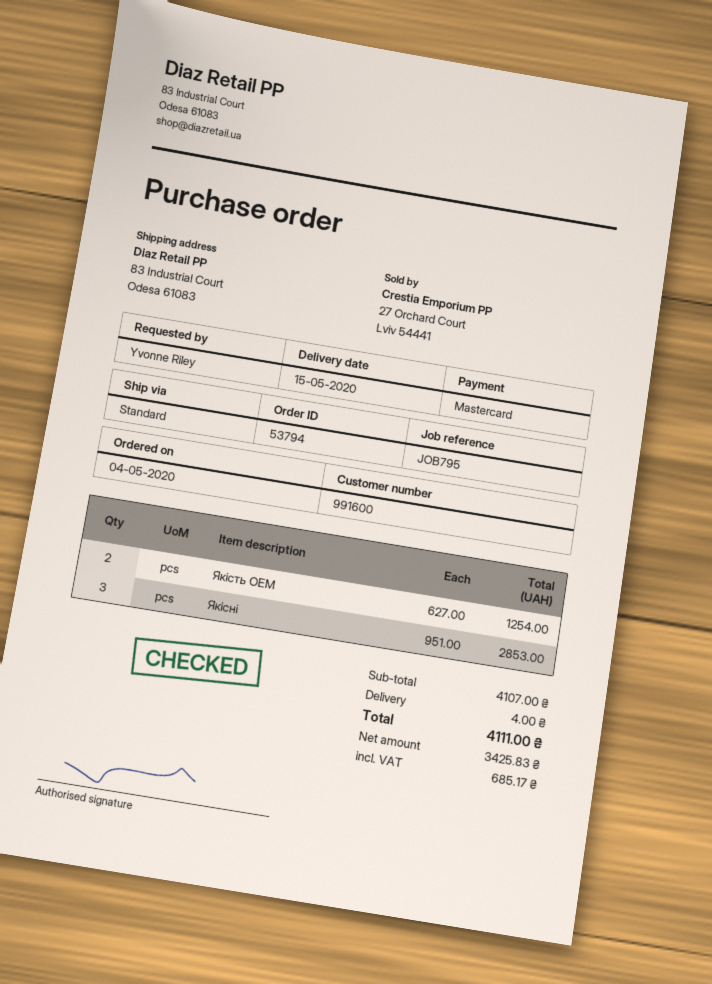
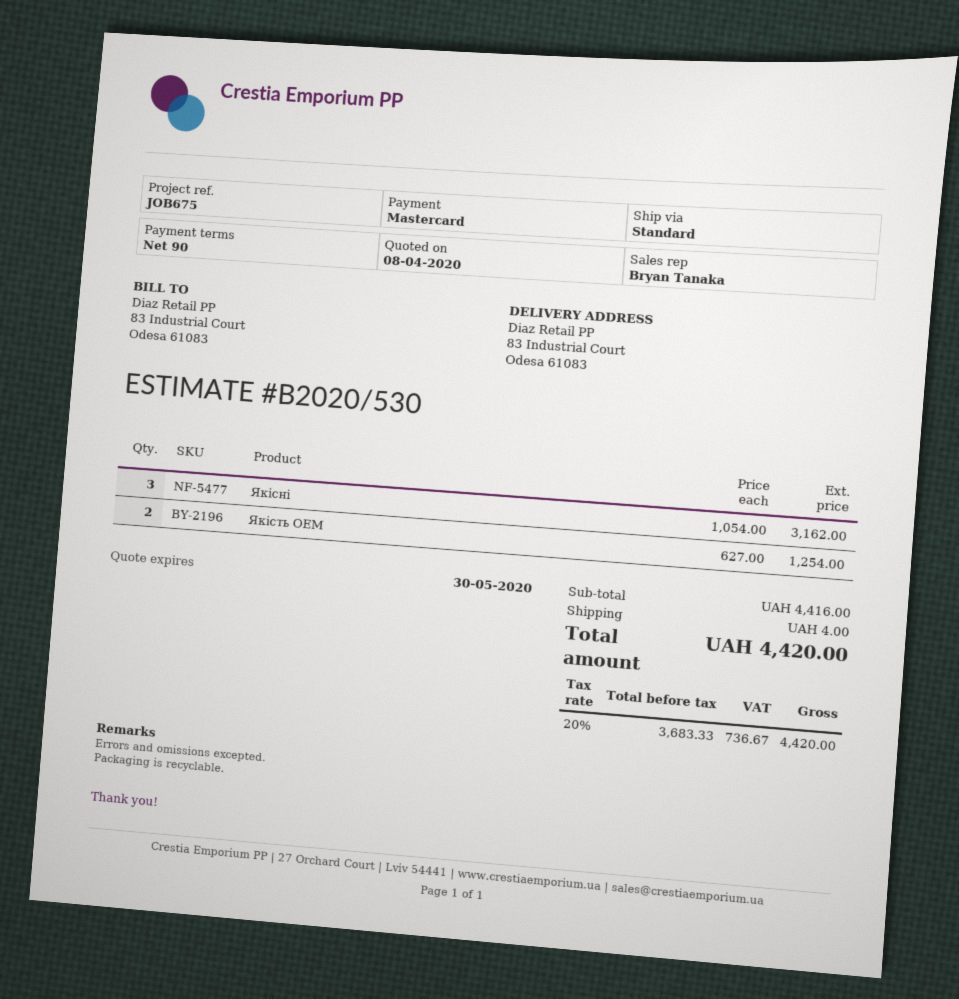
reference: JOB795 -> JOB675
Якісні: 3 x 951.00 = 2853.00 -> 3 x 1054.00 = 3162.00
subtotal: 4107.00 -> 4416.00
net: 3425.83 -> 3683.33
tax: 685.17 -> 736.67
total: 4111.00 -> 4420.00

